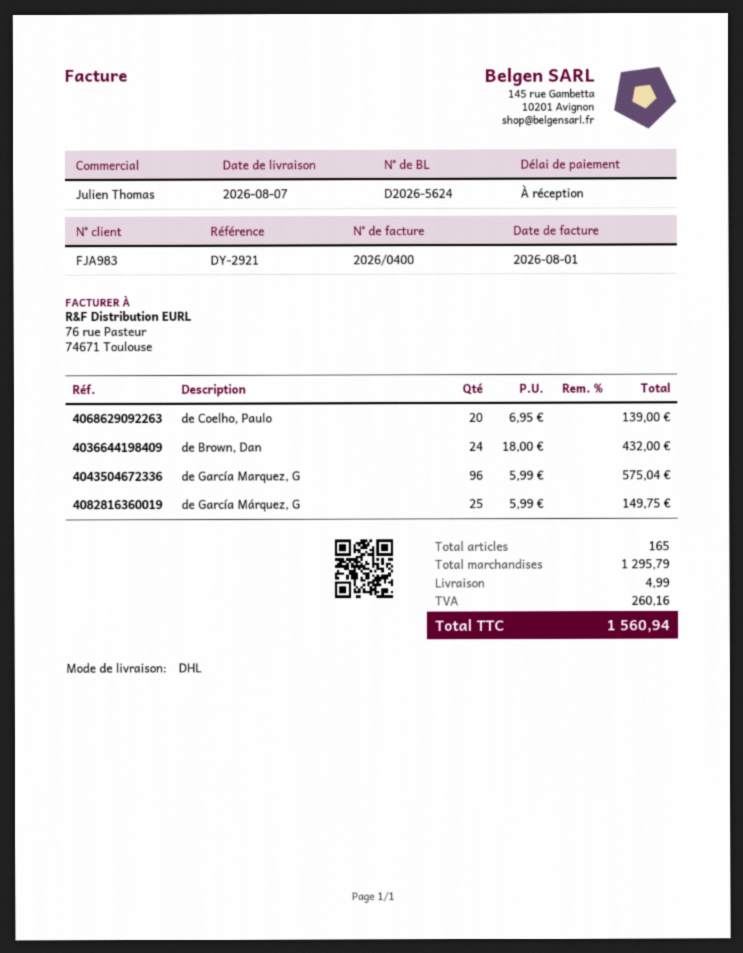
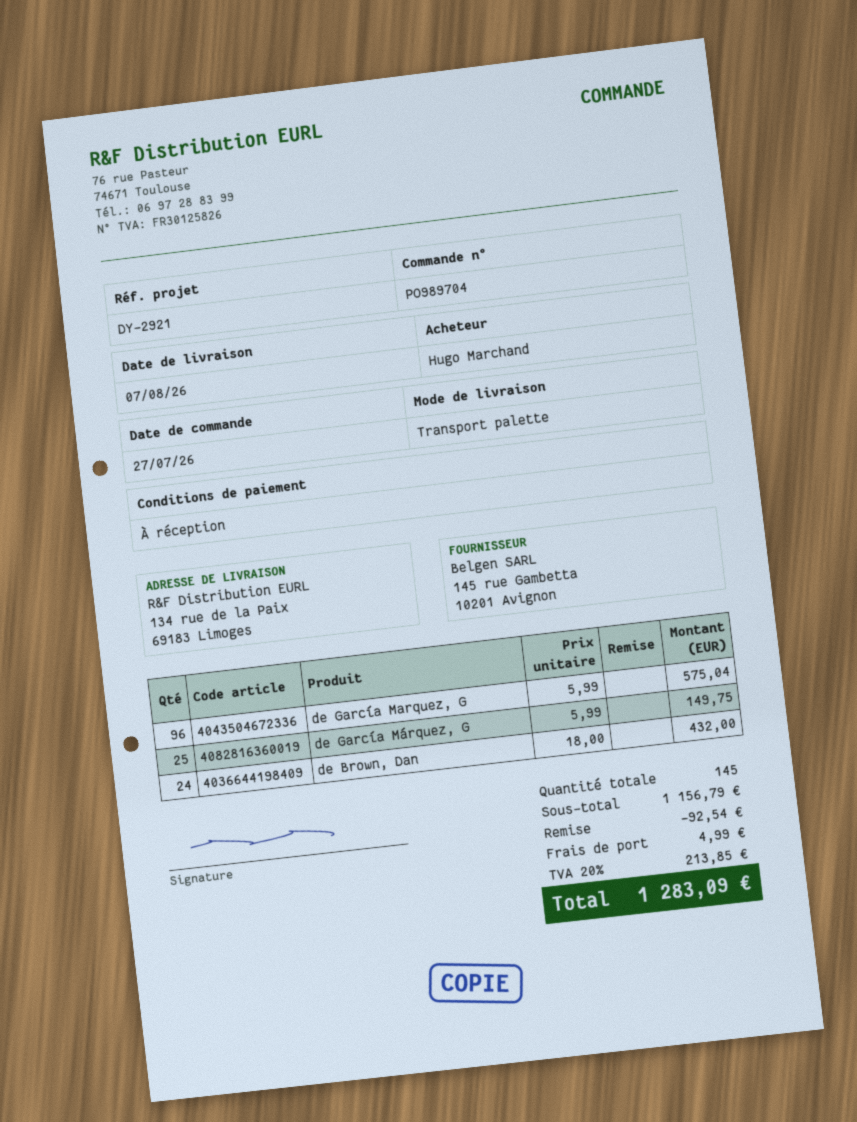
shipping method: DHL -> pallet freight
de Coelho, Paulo: 20 x 6.95 = 139.00 -> none
total quantity: 165 -> 145
subtotal: 1295.79 -> 1156.79
discount: none -> 92.54
tax: 260.16 -> 213.85
total: 1560.94 -> 1283.09

